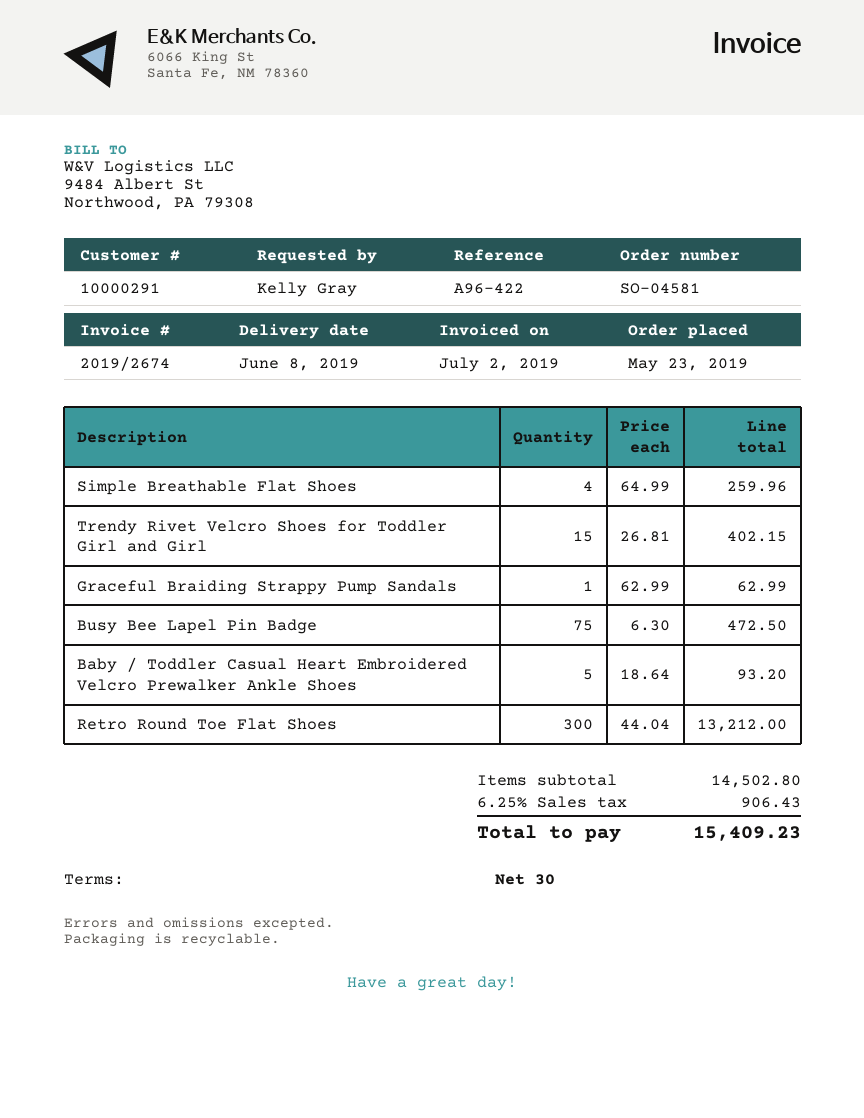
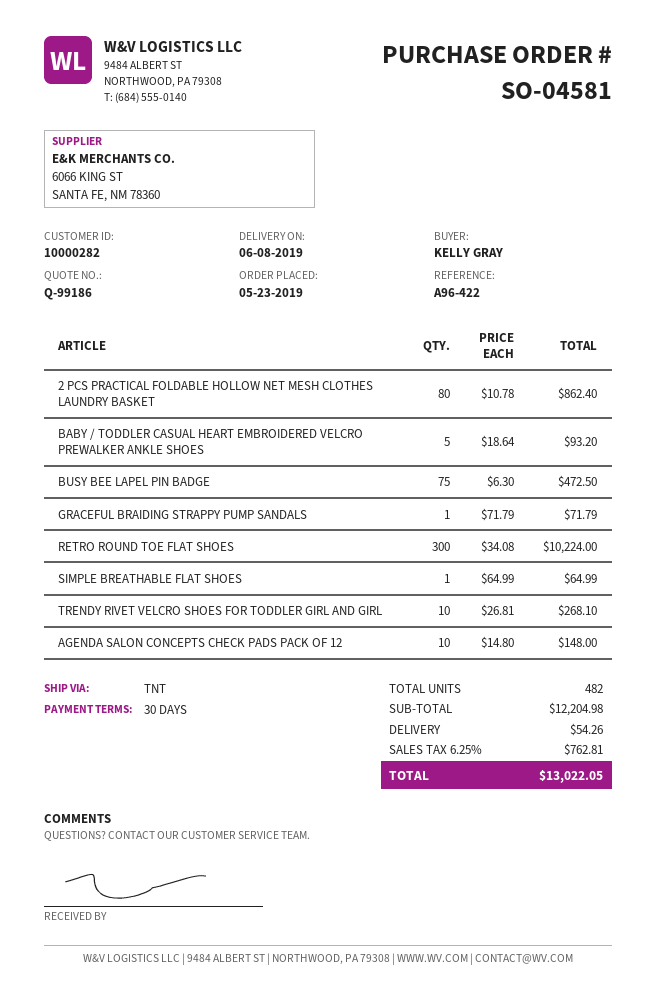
customer number: 10000291 -> 10000282
Simple Breathable Flat Shoes: 4 x 64.99 = 259.96 -> 1 x 64.99 = 64.99
Trendy Rivet Velcro Shoes for Toddler Girl and Girl: 15 x 26.81 = 402.15 -> 10 x 26.81 = 268.10
Graceful Braiding Strappy Pump Sandals: 1 x 62.99 = 62.99 -> 1 x 71.79 = 71.79
Retro Round Toe Flat Shoes: 300 x 44.04 = 13212.00 -> 300 x 34.08 = 10224.00
2 PCS PRACTICAL FOLDABLE HOLLOW NET MESH CLOTHES LAUNDRY BASKET: none -> 80 x 10.78 = 862.40
AGENDA SALON CONCEPTS CHECK PADS PACK OF 12: none -> 10 x 14.80 = 148.00
subtotal: 14502.80 -> 12204.98
shipping: none -> 54.26
tax: 6.25% = 906.43 -> 6.25% = 762.81
total: 15409.23 -> 13022.05

